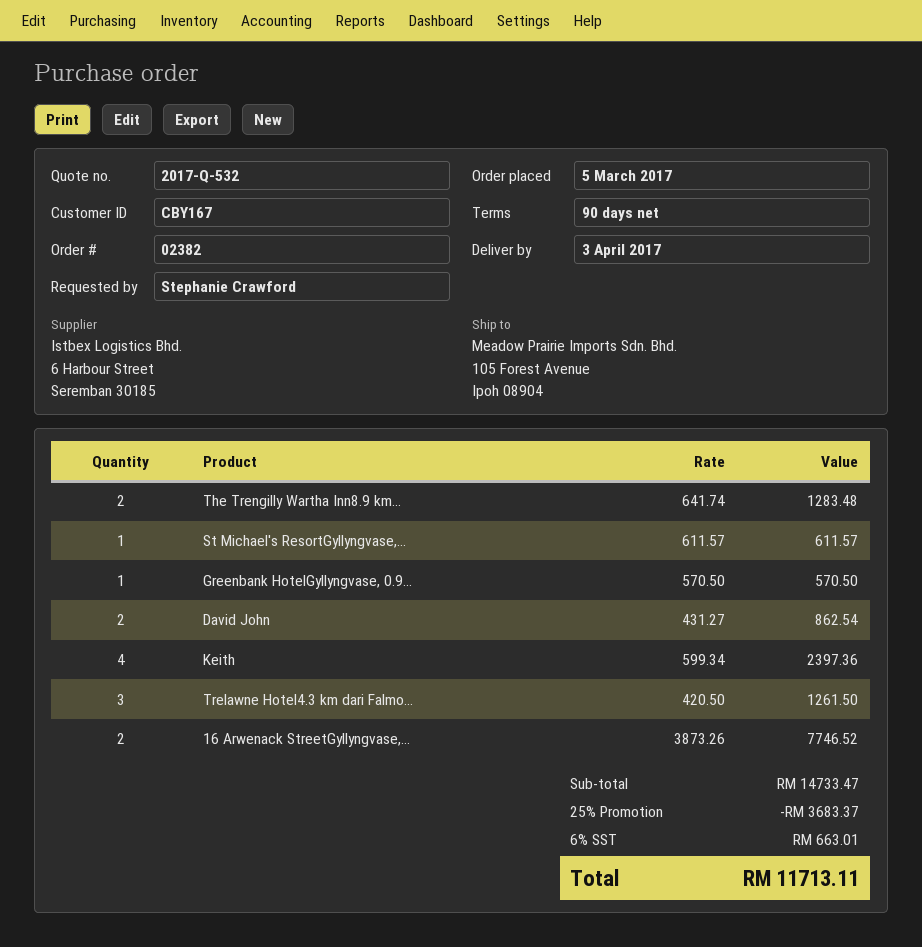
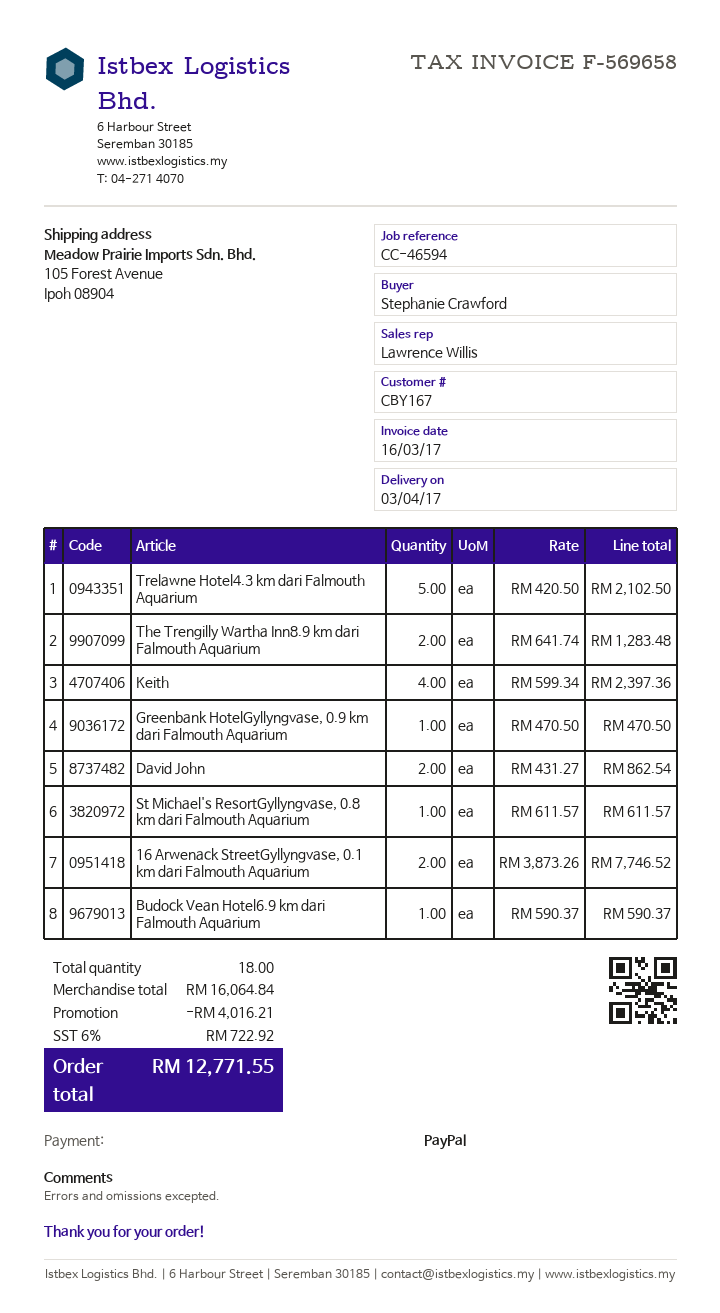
Greenbank HotelGyllyngvase, 0.9...: 1 x 570.50 = 570.50 -> 1 x 470.50 = 470.50
Trelawne Hotel4.3 km dari Falmo...: 3 x 420.50 = 1261.50 -> 5 x 420.50 = 2102.50
Budock Vean Hotel6.9 km dari Falmouth Aquarium: none -> 1 x 590.37 = 590.37
subtotal: 14733.47 -> 16064.84
discount: 3683.37 -> 4016.21
tax: 6% = 663.01 -> 6% = 722.92
total: 11713.11 -> 12771.55

